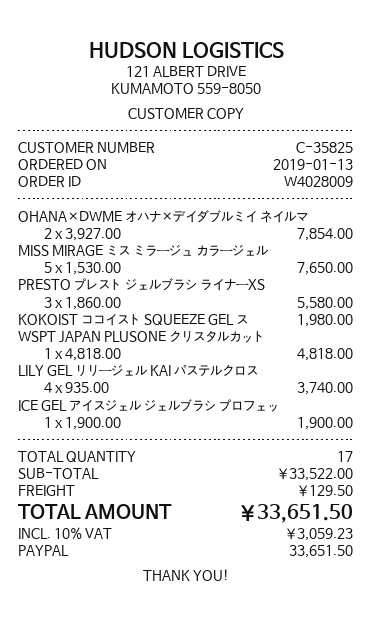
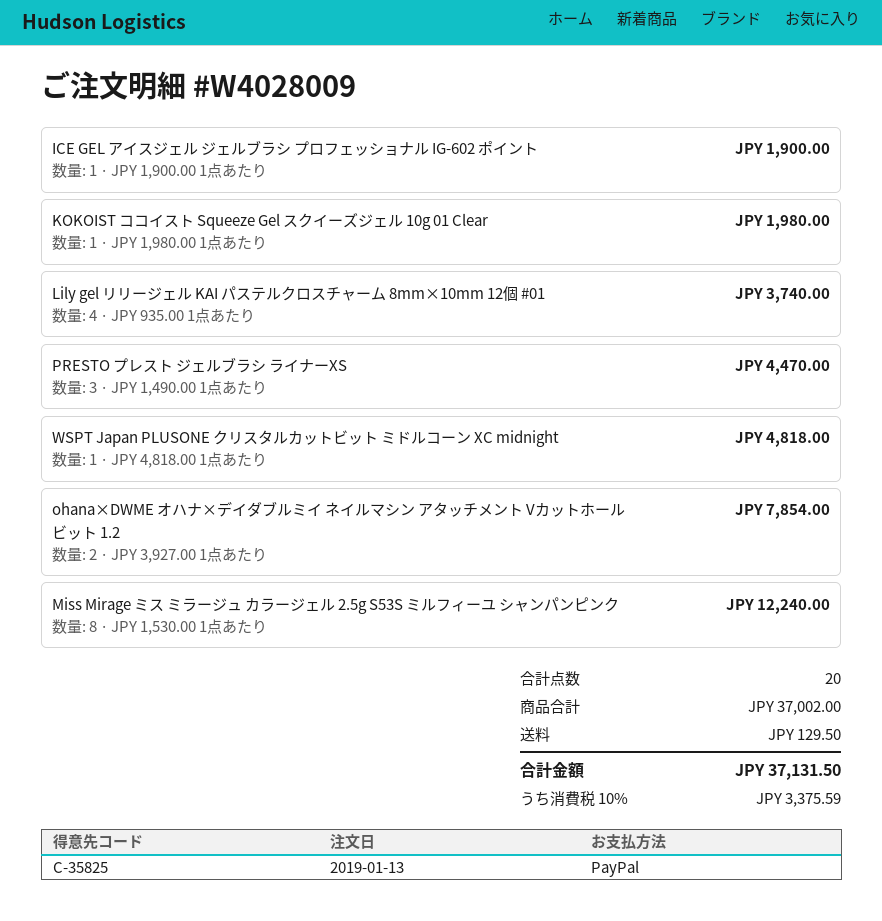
MISS MIRAGE ミス ミラージュ カラージェル: 5 x 1530.00 = 7650.00 -> 8 x 1530.00 = 12240.00
PRESTO プレスト ジェルブラシ ライナーXS: 3 x 1860.00 = 5580.00 -> 3 x 1490.00 = 4470.00
total quantity: 17 -> 20
subtotal: 33522.00 -> 37002.00
tax: 10% = 3059.23 -> 10% = 3375.59
total: 33651.50 -> 37131.50

